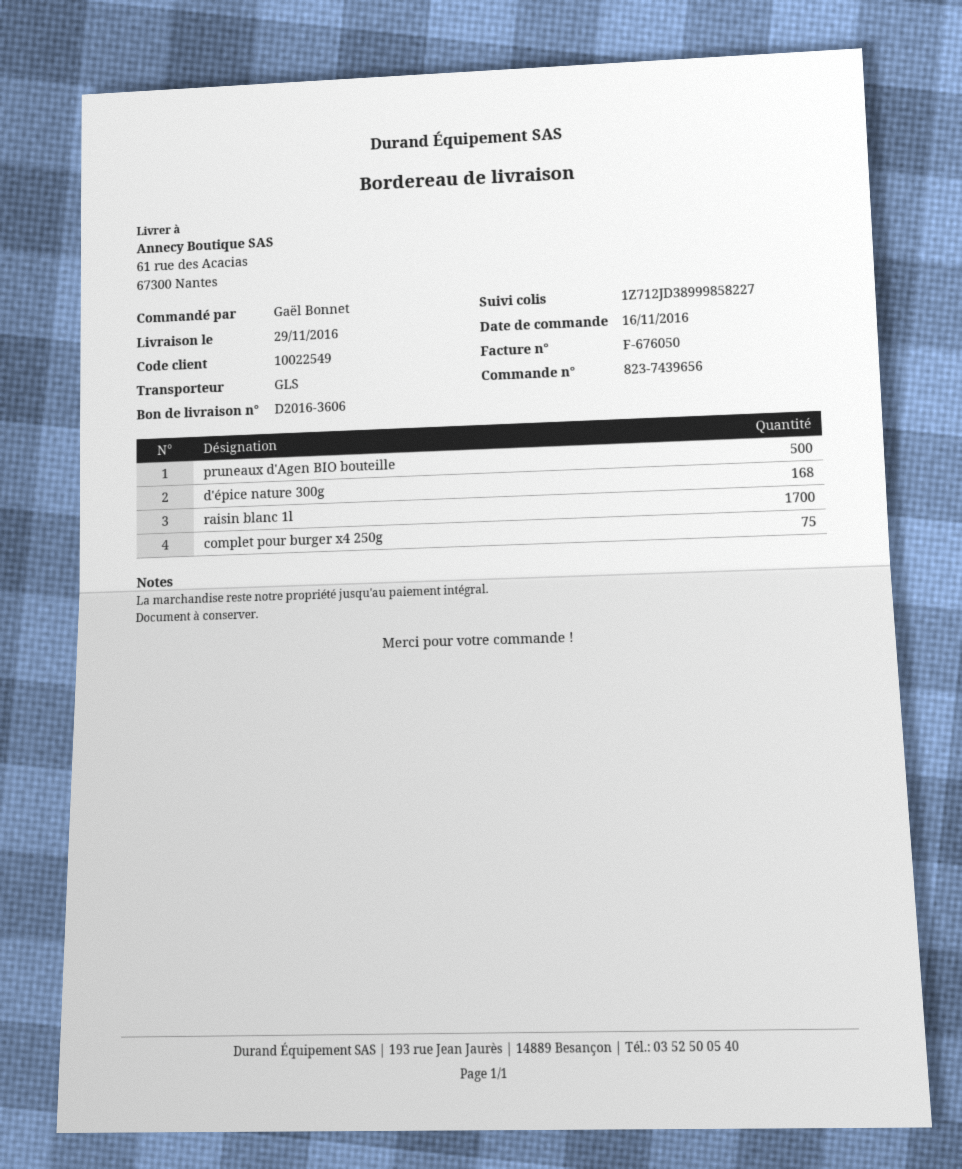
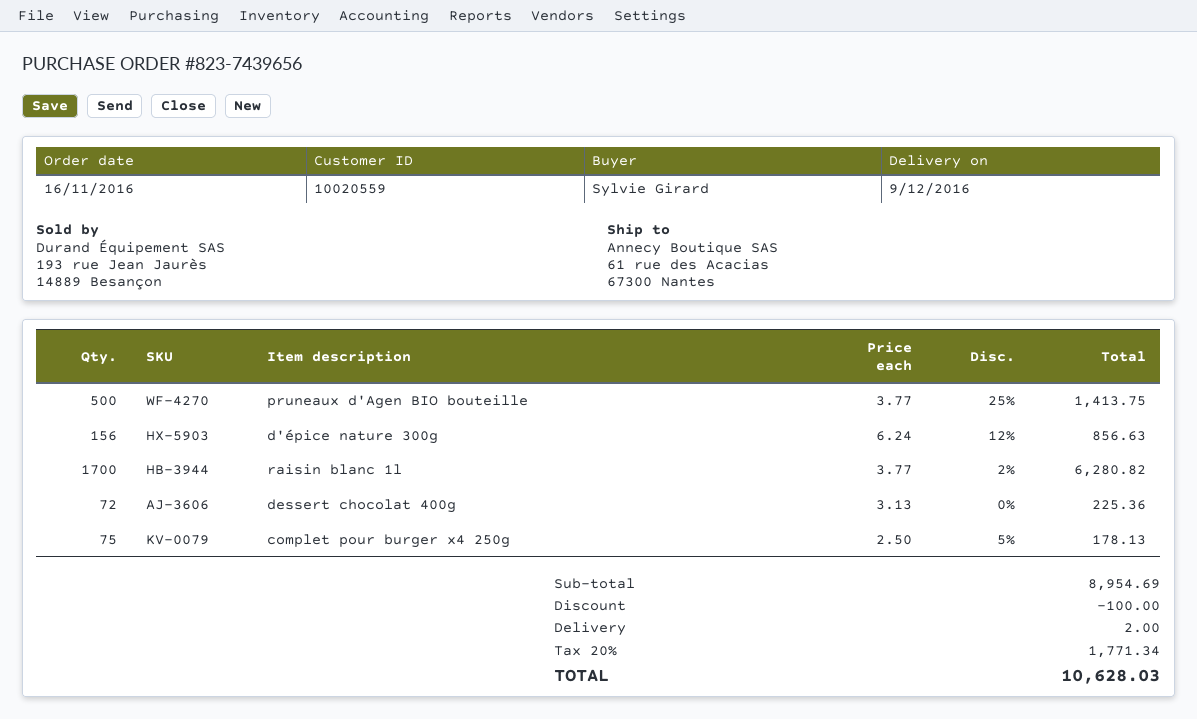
delivery date: 2016-11-29 -> 2016-12-09
customer number: 10022549 -> 10020559
ordered by: Gaël Bonnet -> Sylvie Girard
d'épice nature 300g: 168 -> 156
dessert chocolat 400g: none -> 72

